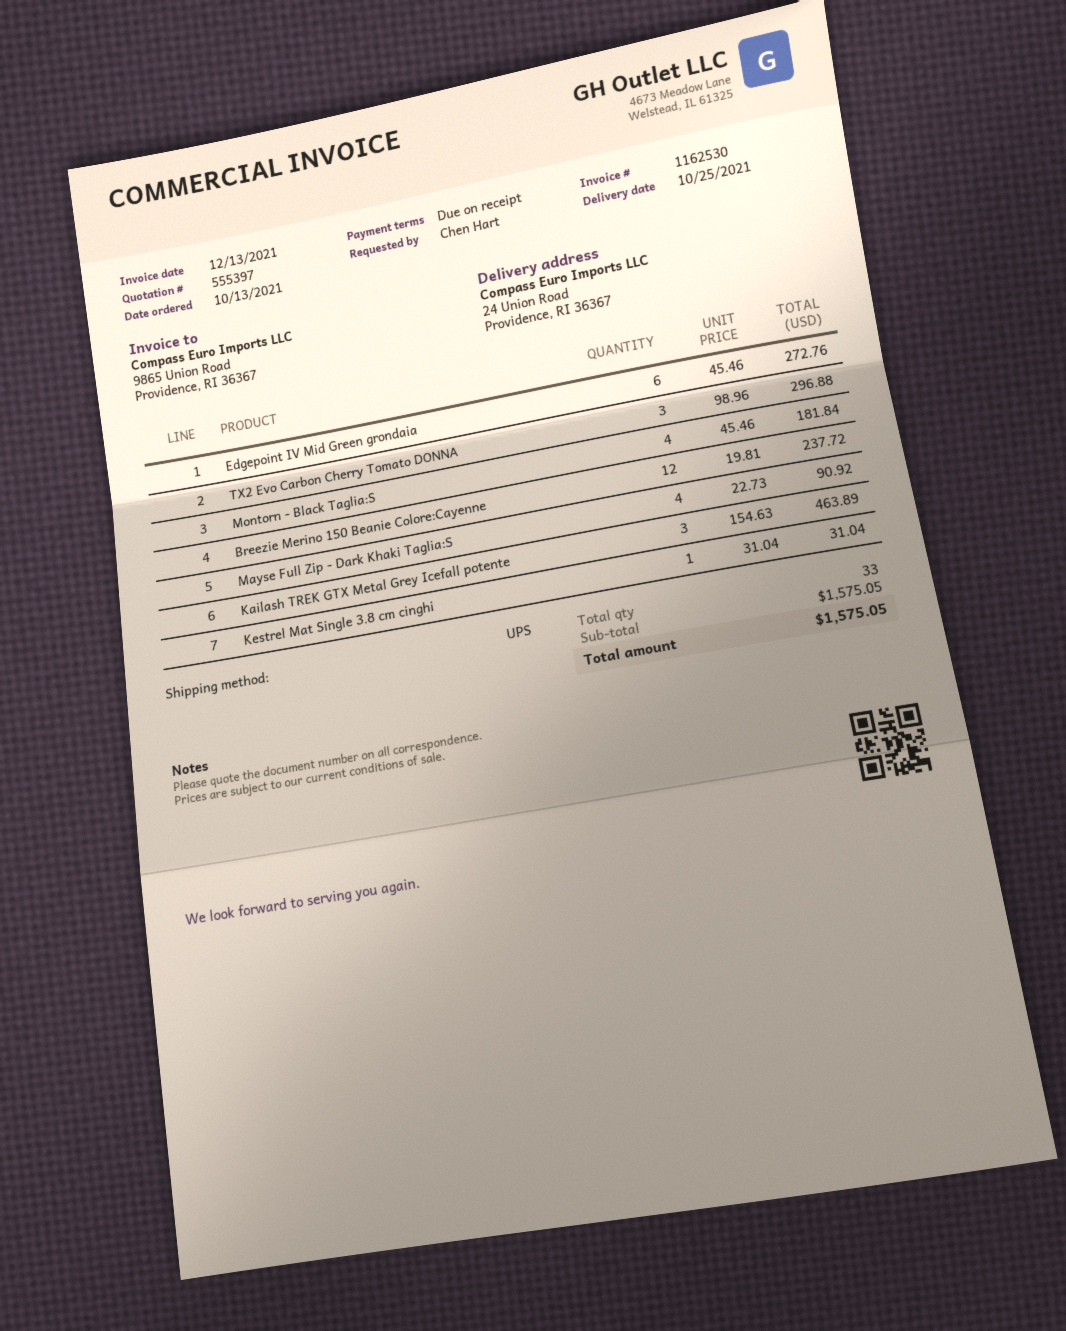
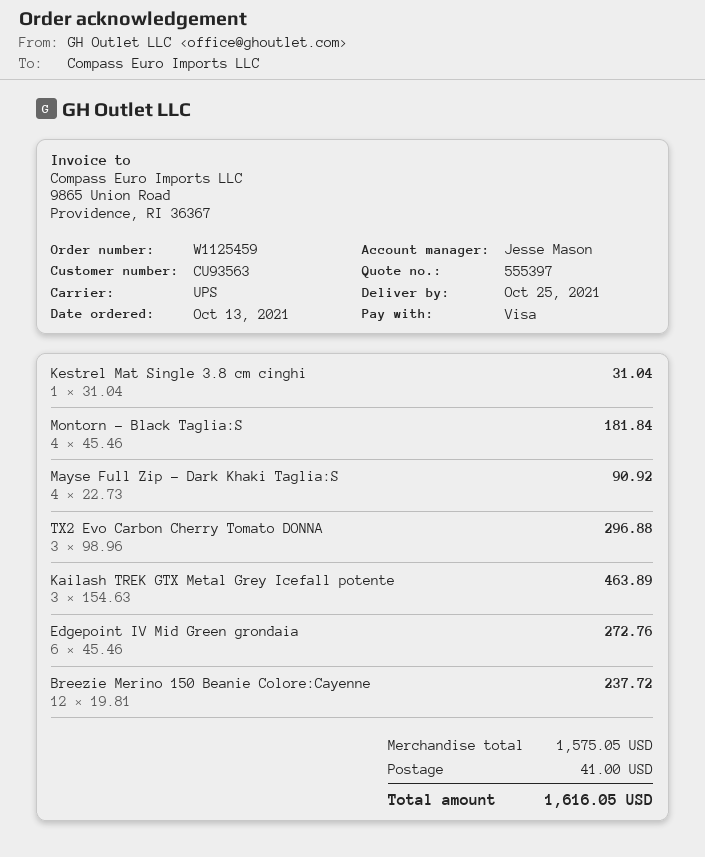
shipping: none -> 41.00
total: 1575.05 -> 1616.05

